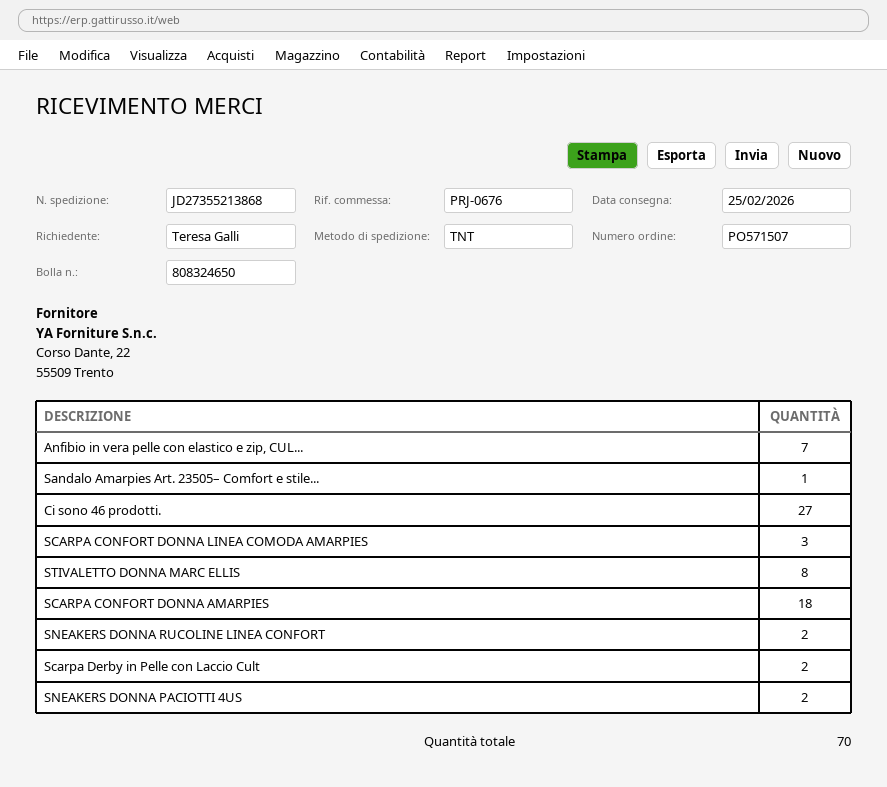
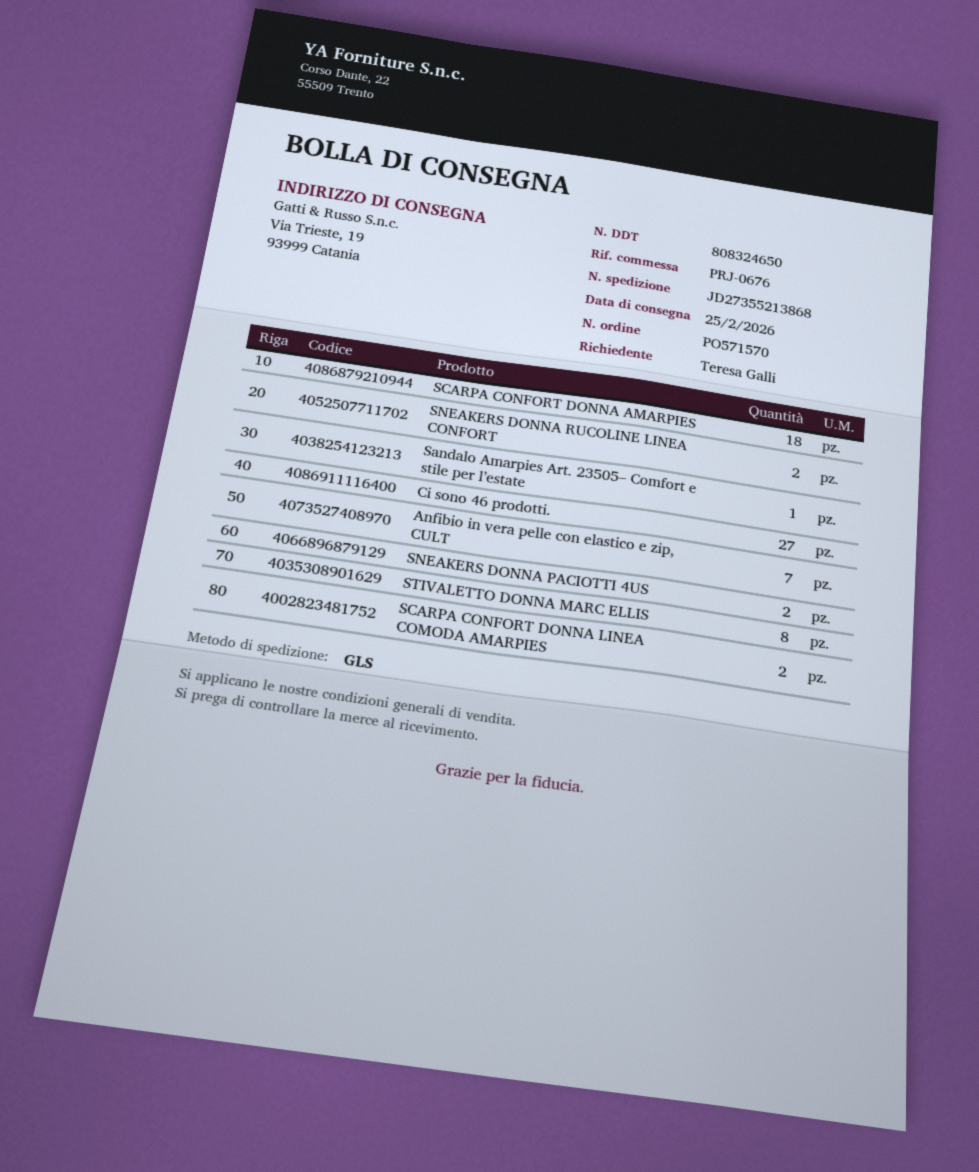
order number: PO571507 -> PO571570
shipping method: TNT -> GLS
SCARPA CONFORT DONNA LINEA COMODA AMARPIES: 3 -> 2
Scarpa Derby in Pelle con Laccio Cult: 2 -> none

